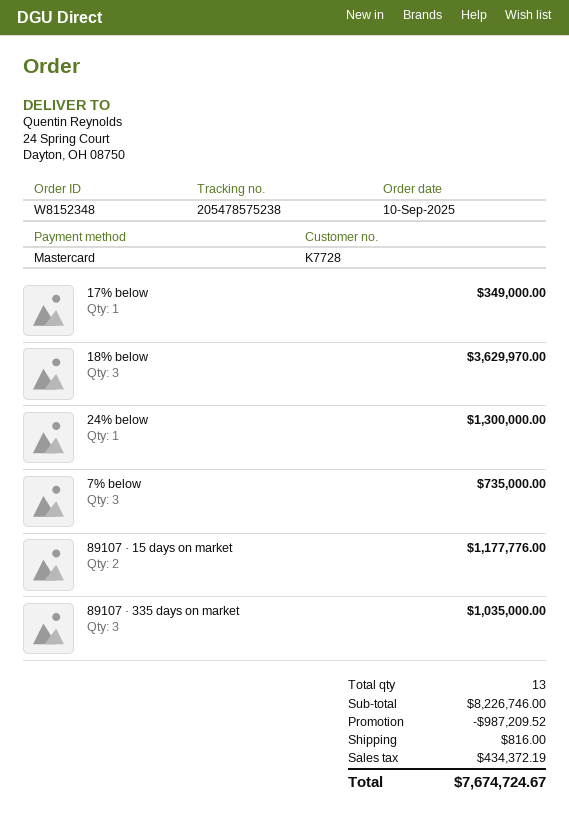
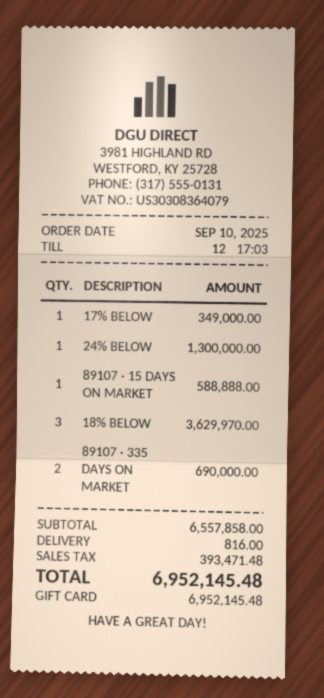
payment method: Mastercard -> gift card
7% below: 3 for 735000.00 -> none
89107 · 15 days on market: 2 for 1177776.00 -> 1 for 588888.00
89107 · 335 days on market: 3 for 1035000.00 -> 2 for 690000.00
subtotal: 8226746.00 -> 6557858.00
discount: 987209.52 -> none
tax: 434372.19 -> 393471.48
total: 7674724.67 -> 6952145.48

